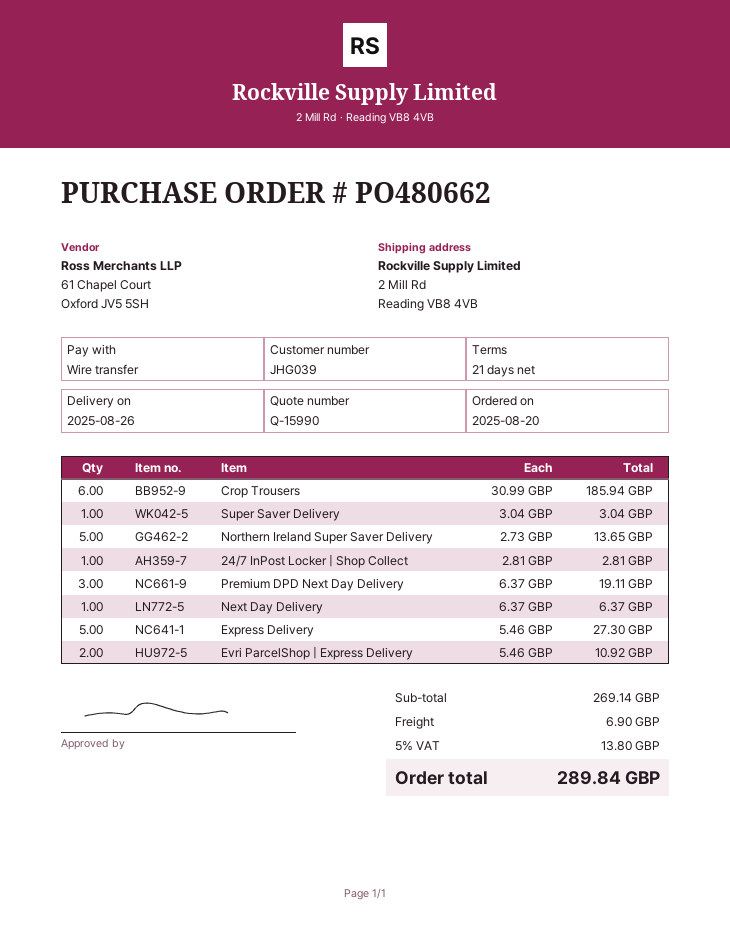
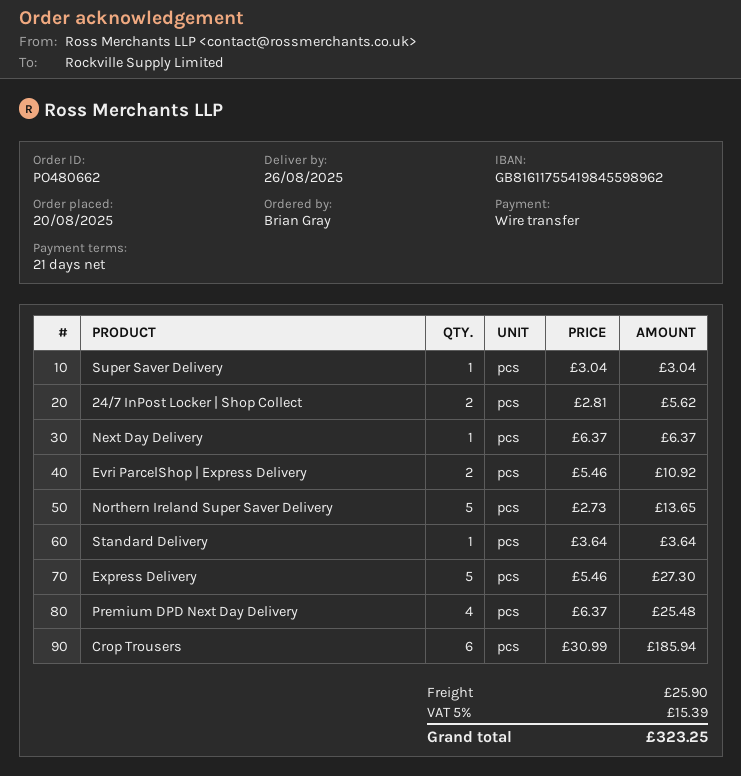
24/7 InPost Locker | Shop Collect: 1 x 2.81 = 2.81 -> 2 x 2.81 = 5.62
Premium DPD Next Day Delivery: 3 x 6.37 = 19.11 -> 4 x 6.37 = 25.48
Standard Delivery: none -> 1 x 3.64 = 3.64
shipping: 6.90 -> 25.90
tax: 5% = 13.80 -> 5% = 15.39
total: 289.84 -> 323.25

